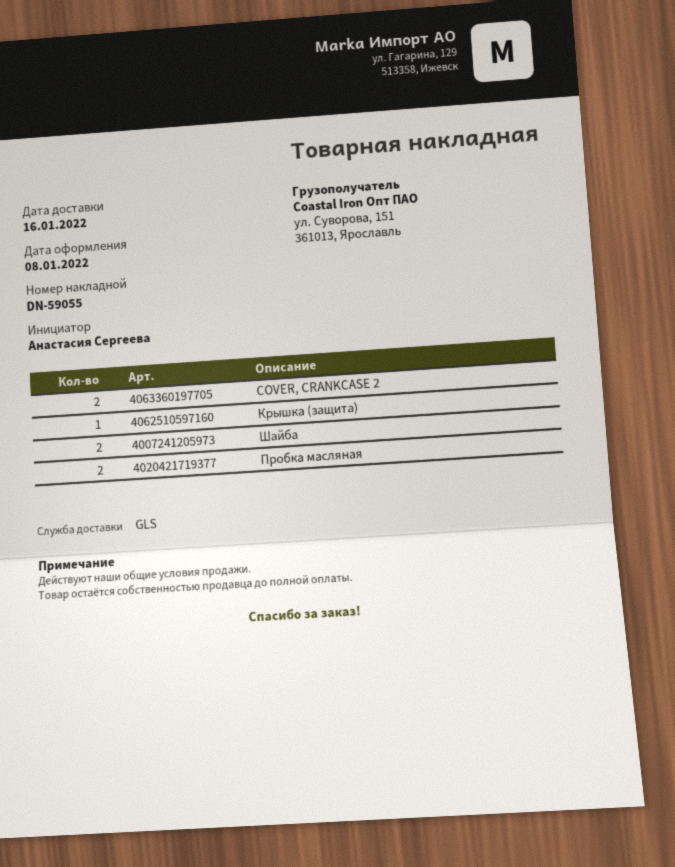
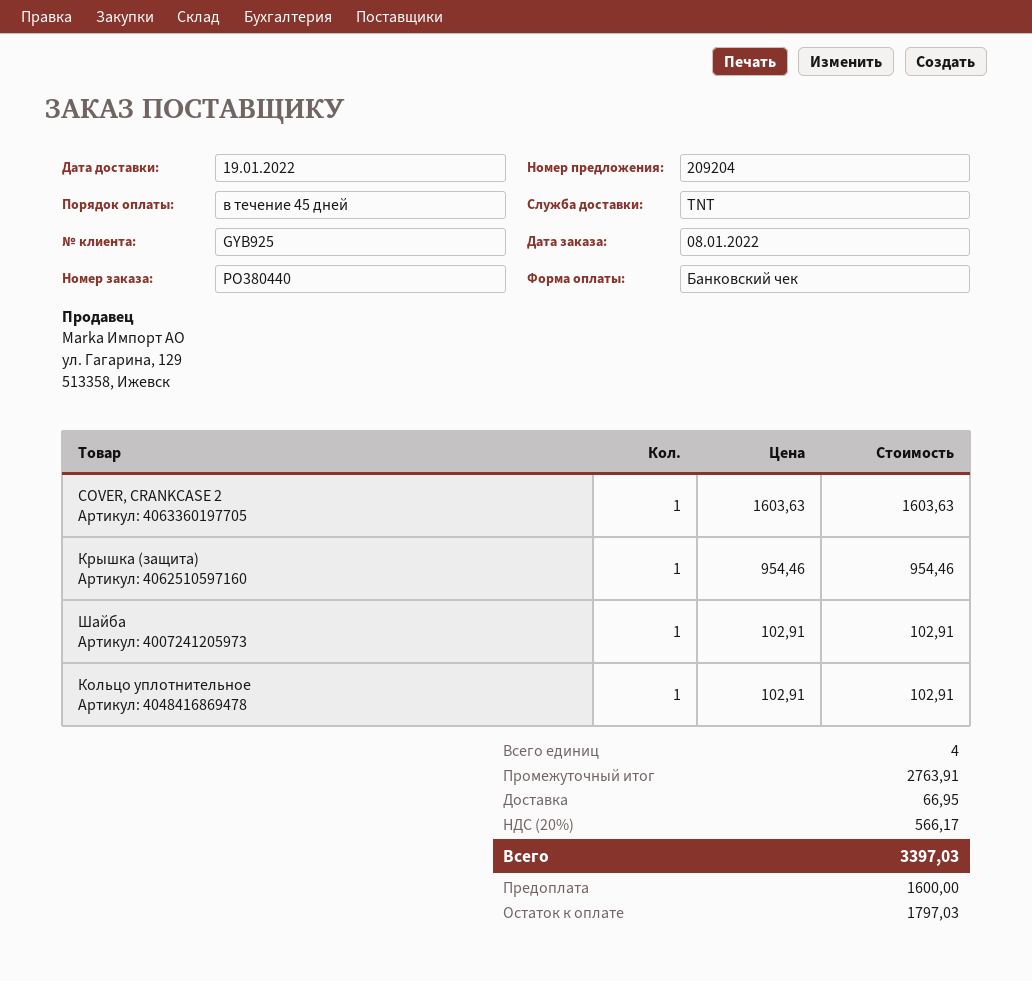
delivery date: 2022-01-16 -> 2022-01-19
shipping method: GLS -> TNT
COVER, CRANKCASE 2: 2 -> 1
Шайба: 2 -> 1
Пробка масляная: 2 -> none
Кольцо уплотнительное: none -> 1

